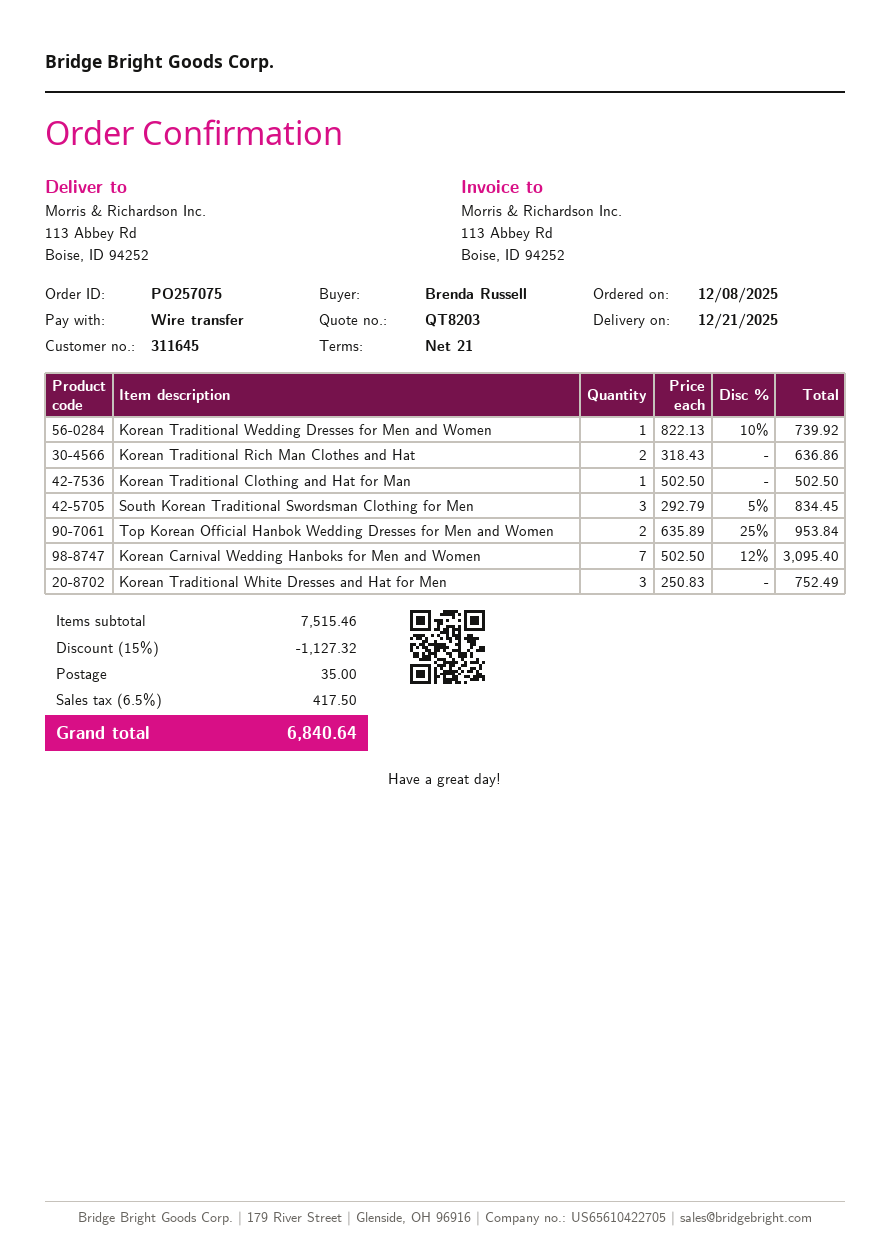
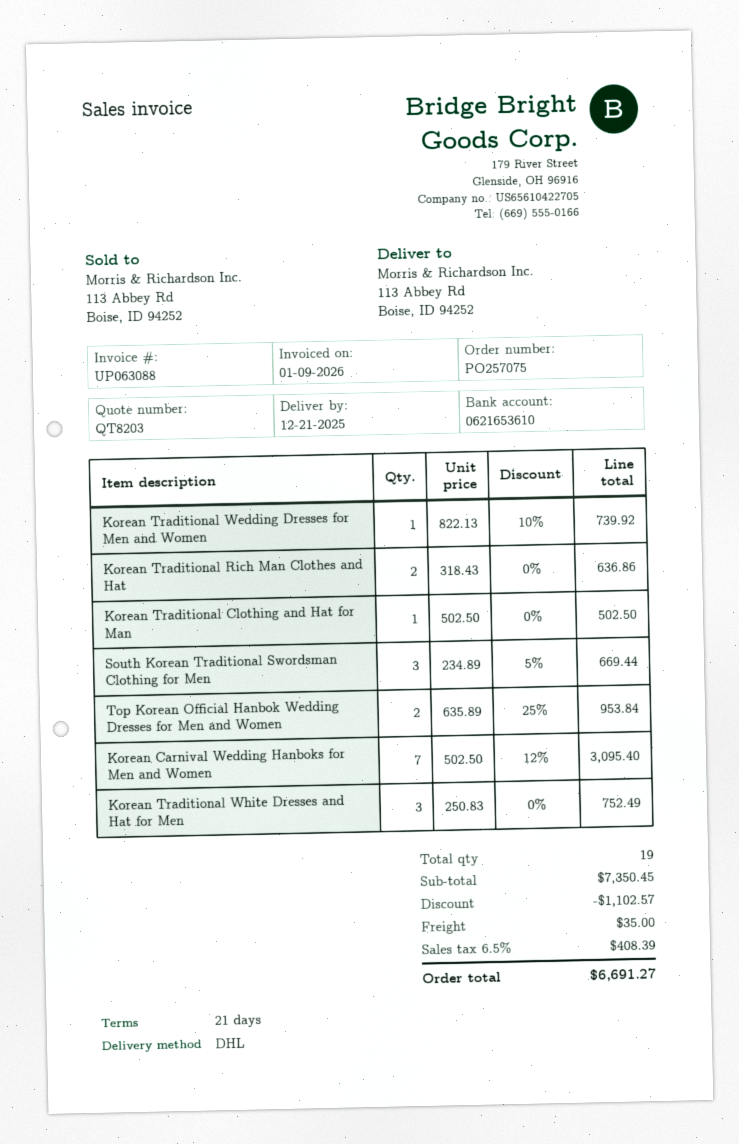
South Korean Traditional Swordsman Clothing for Men: 3 x 292.79 - 5% = 834.45 -> 3 x 234.89 - 5% = 669.44
subtotal: 7515.46 -> 7350.45
discount: 1127.32 -> 1102.57
tax: 6.5% = 417.50 -> 6.5% = 408.39
total: 6840.64 -> 6691.27

